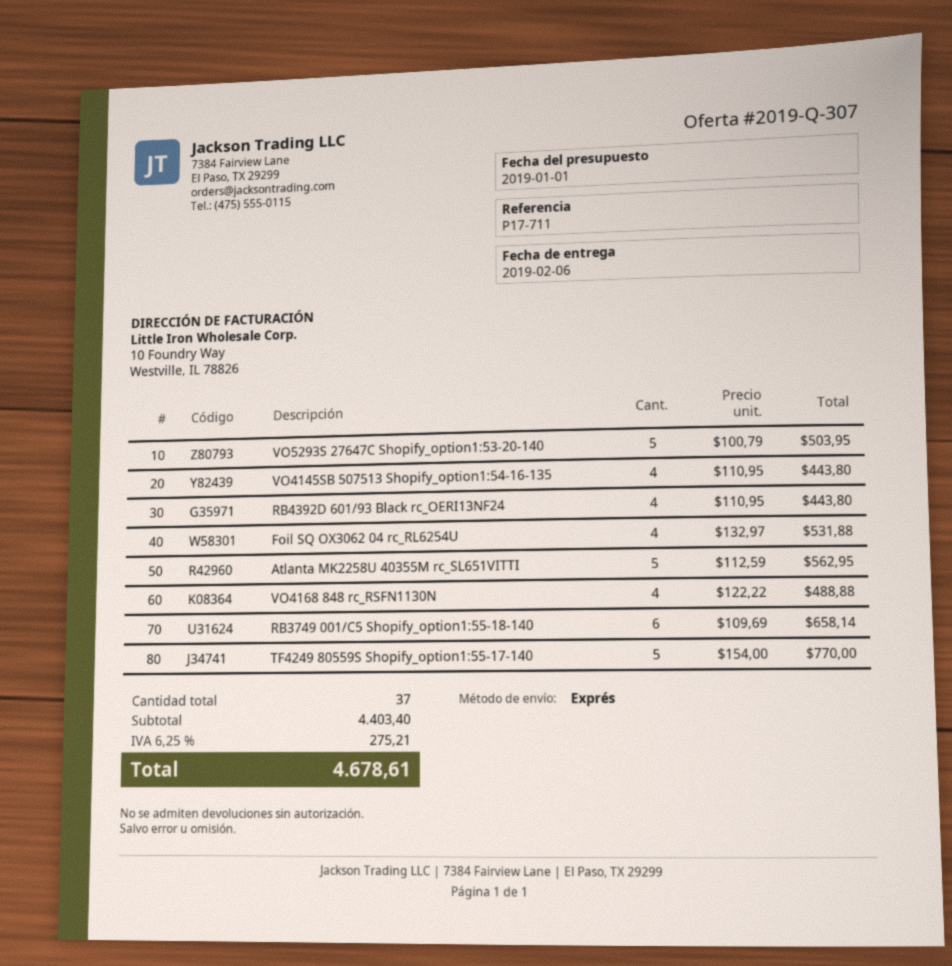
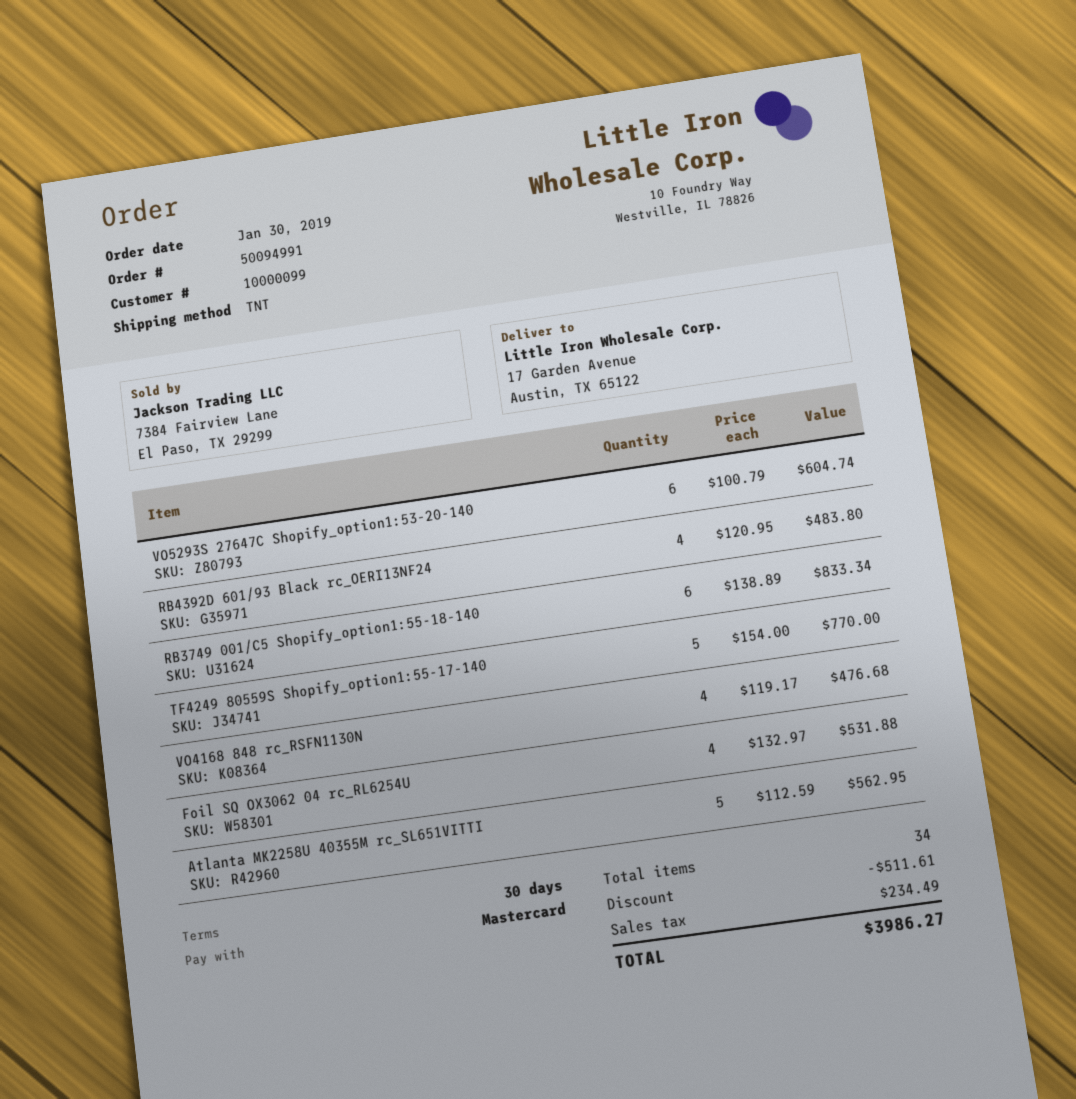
shipping method: express -> TNT
VO5293S 27647C Shopify_option1:53-20-140: 5 x 100.79 = 503.95 -> 6 x 100.79 = 604.74
VO4145SB 507513 Shopify_option1:54-16-135: 4 x 110.95 = 443.80 -> none
RB4392D 601/93 Black rc_OERI13NF24: 4 x 110.95 = 443.80 -> 4 x 120.95 = 483.80
VO4168 848 rc_RSFN1130N: 4 x 122.22 = 488.88 -> 4 x 119.17 = 476.68
RB3749 001/C5 Shopify_option1:55-18-140: 6 x 109.69 = 658.14 -> 6 x 138.89 = 833.34
total quantity: 37 -> 34
discount: none -> 511.61
tax: 275.21 -> 234.49
total: 4678.61 -> 3986.27

